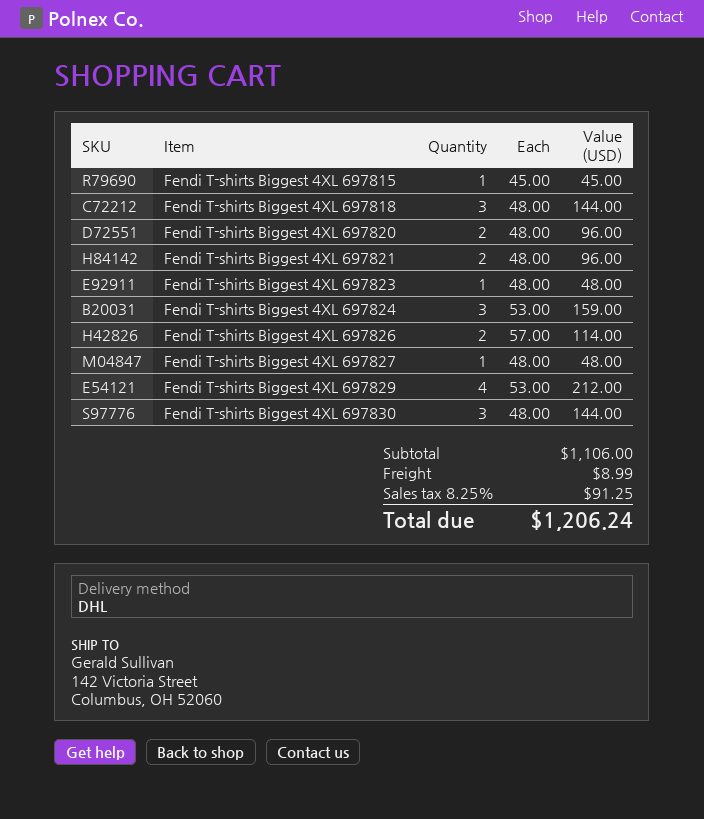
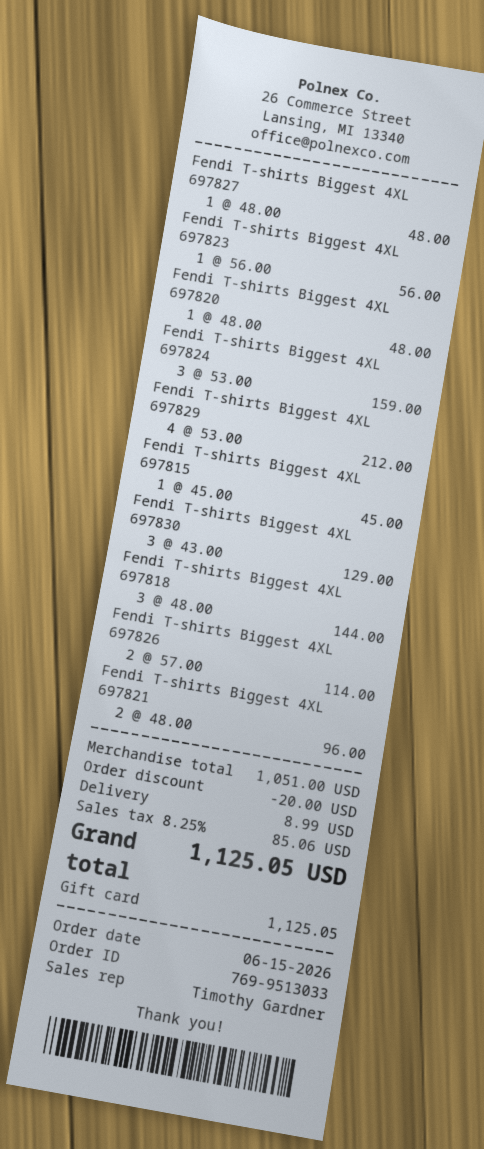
Fendi T-shirts Biggest 4XL 697820: 2 x 48.00 = 96.00 -> 1 x 48.00 = 48.00
Fendi T-shirts Biggest 4XL 697823: 1 x 48.00 = 48.00 -> 1 x 56.00 = 56.00
Fendi T-shirts Biggest 4XL 697830: 3 x 48.00 = 144.00 -> 3 x 43.00 = 129.00
subtotal: 1106.00 -> 1051.00
discount: none -> 20.00
tax: 8.25% = 91.25 -> 8.25% = 85.06
total: 1206.24 -> 1125.05

